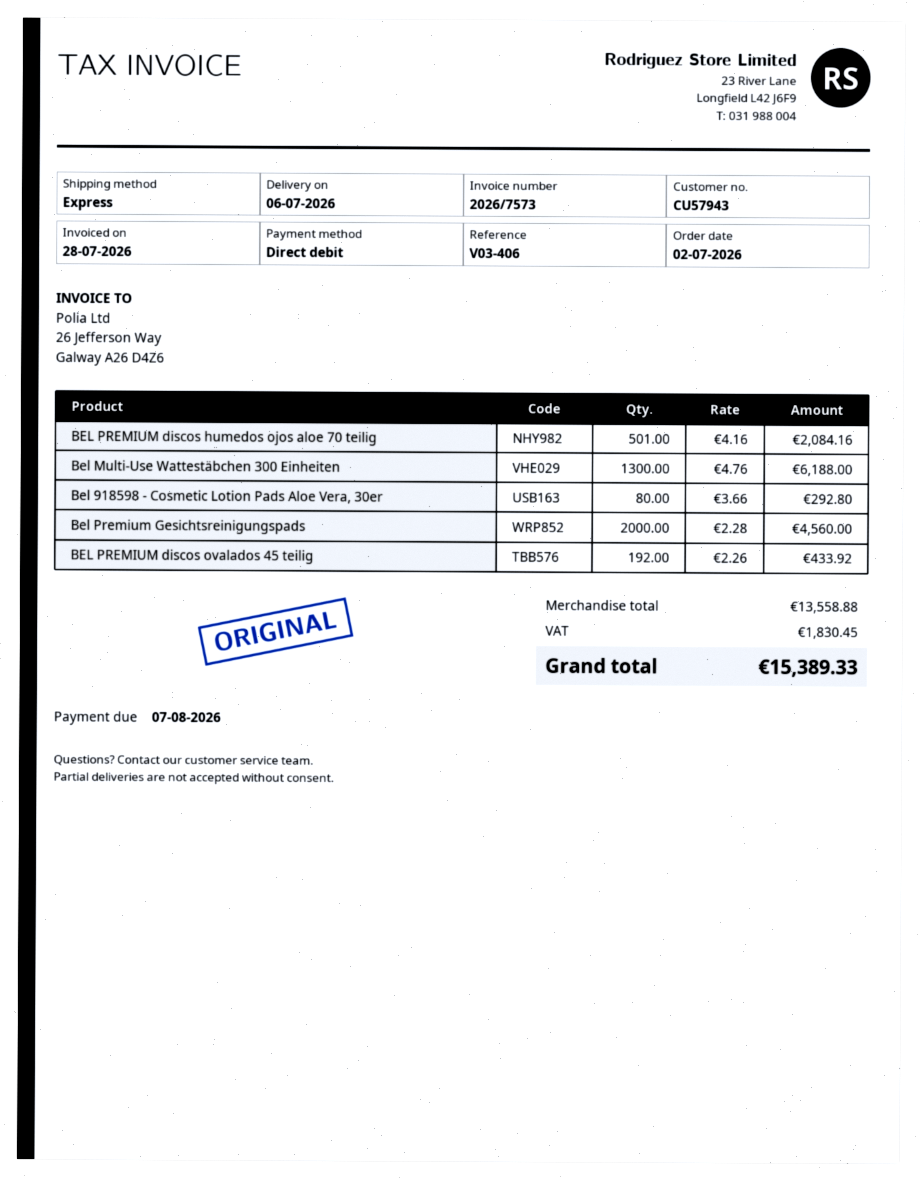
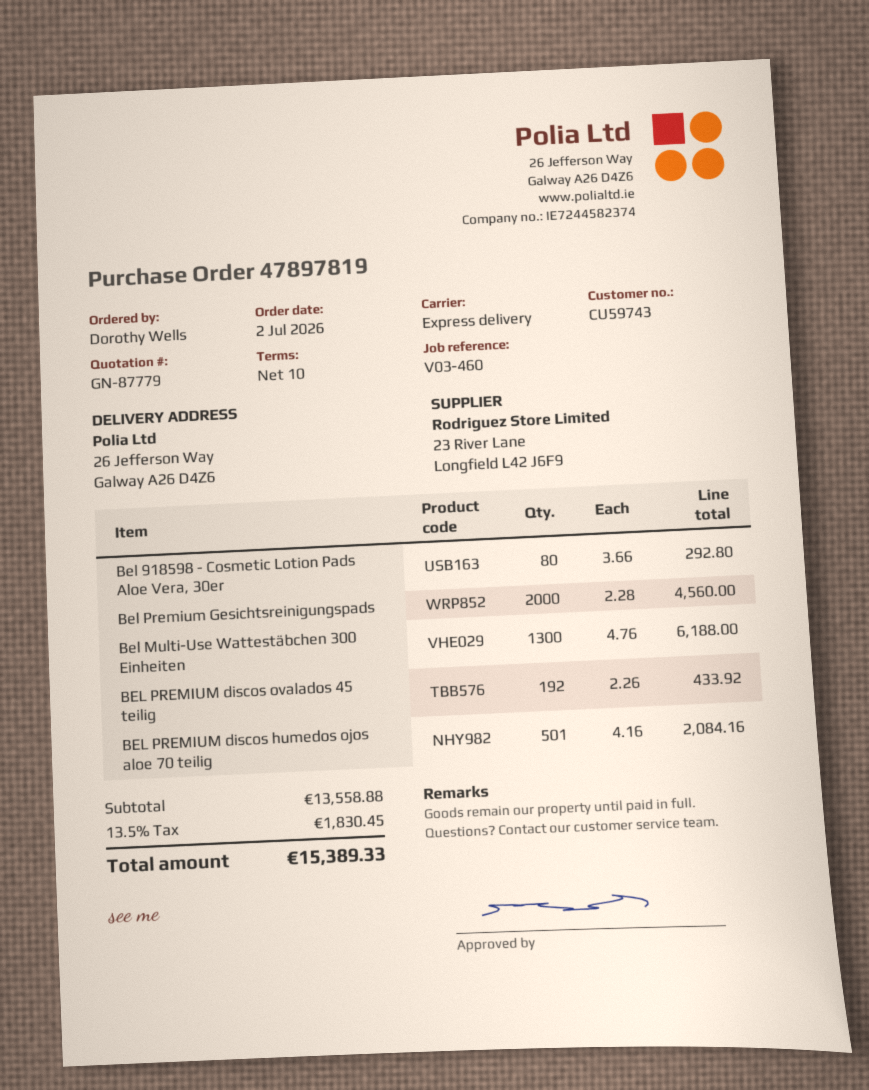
customer number: CU57943 -> CU59743
reference: V03-406 -> V03-460

